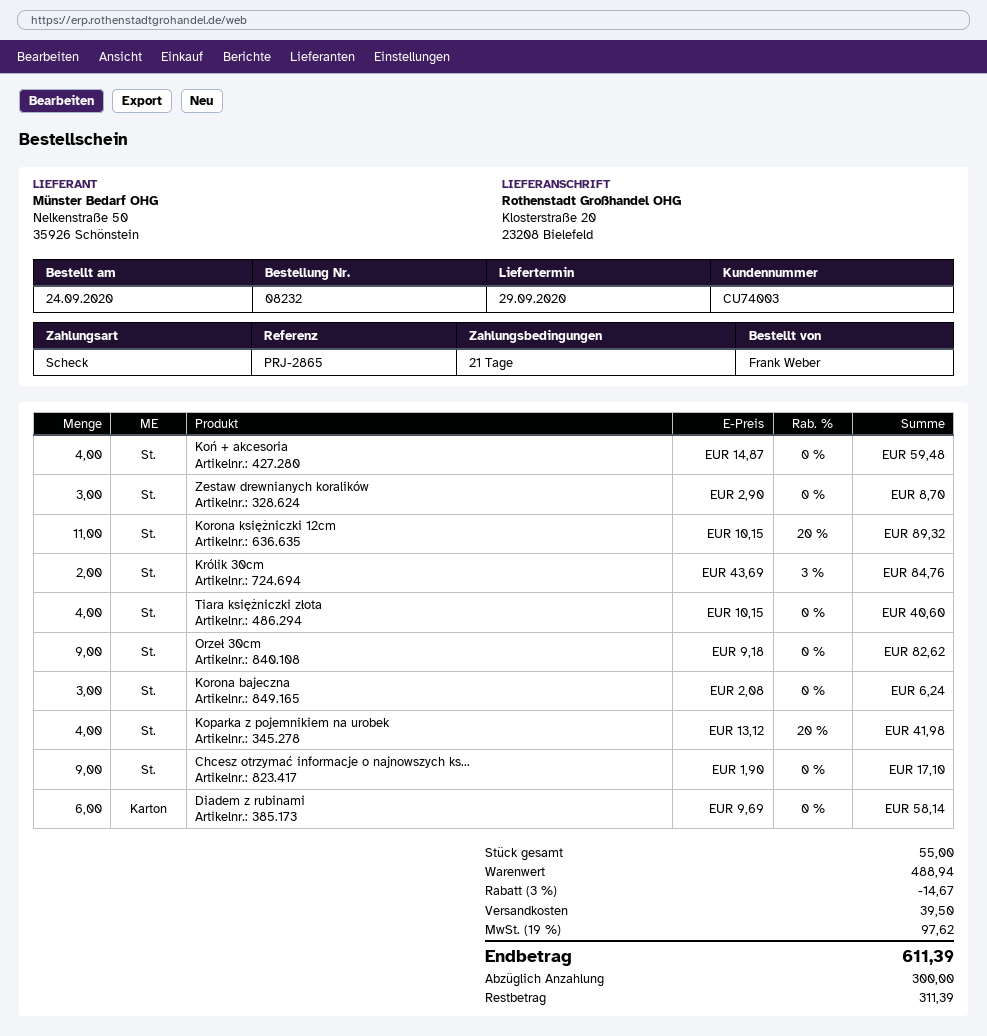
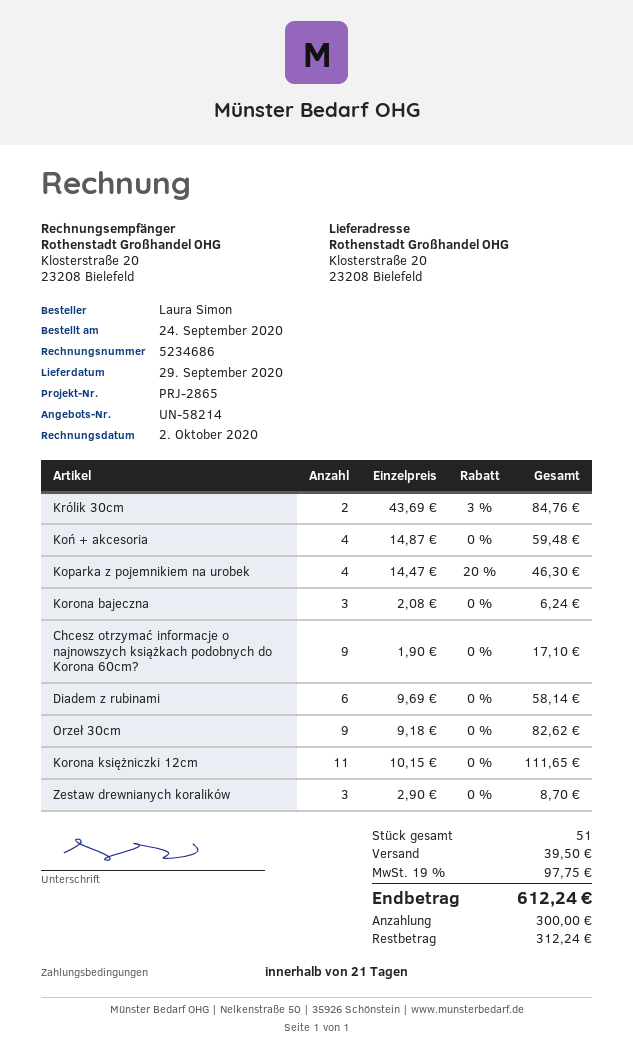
ordered by: Frank Weber -> Laura Simon
Korona księżniczki 12cm: 11 x 10.15 - 20% = 89.32 -> 11 x 10.15 = 111.65
Tiara księżniczki złota: 4 x 10.15 = 40.60 -> none
Koparka z pojemnikiem na urobek: 4 x 13.12 - 20% = 41.98 -> 4 x 14.47 - 20% = 46.30
total quantity: 55 -> 51
discount: 3% = 14.67 -> none
tax: 19% = 97.62 -> 19% = 97.75
total: 611.39 -> 612.24
balance: 311.39 -> 312.24

